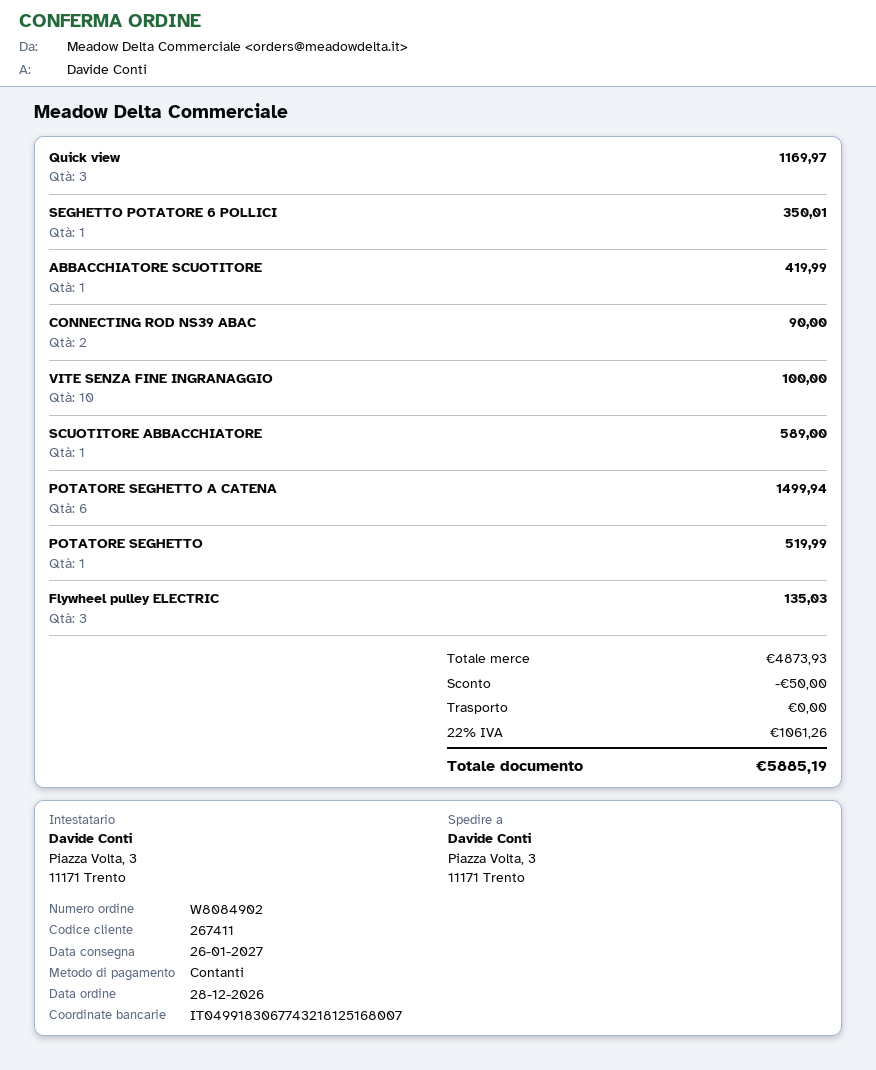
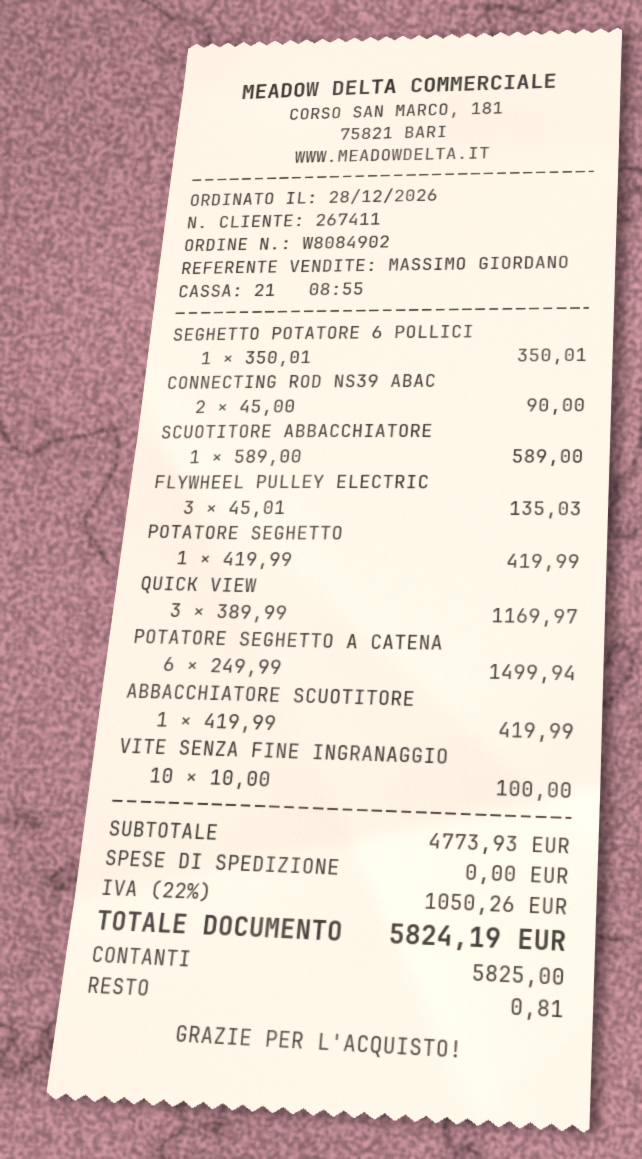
POTATORE SEGHETTO: 1 for 519.99 -> 1 for 419.99
subtotal: 4873.93 -> 4773.93
discount: 50.00 -> none
tax: 22% = 1061.26 -> 22% = 1050.26
total: 5885.19 -> 5824.19

